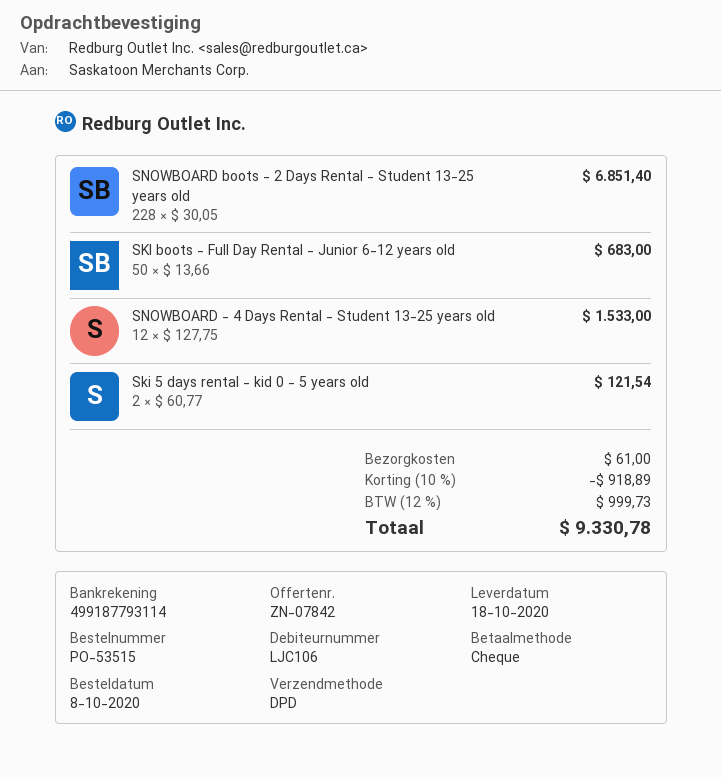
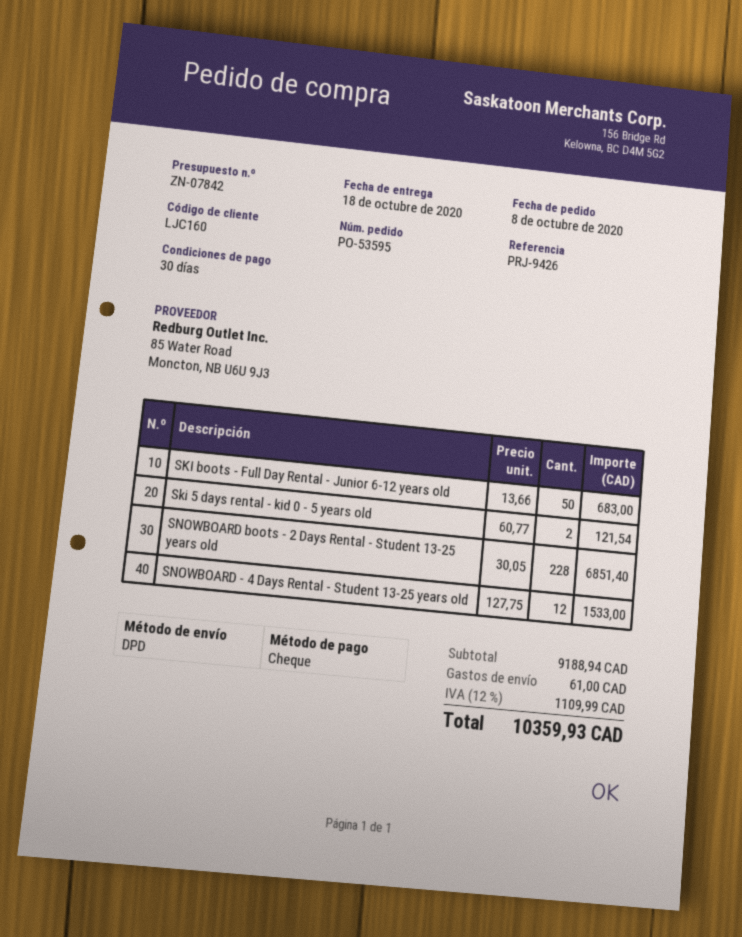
order number: PO-53515 -> PO-53595
customer number: LJC106 -> LJC160
discount: 10% = 918.89 -> none
tax: 12% = 999.73 -> 12% = 1109.99
total: 9330.78 -> 10359.93

